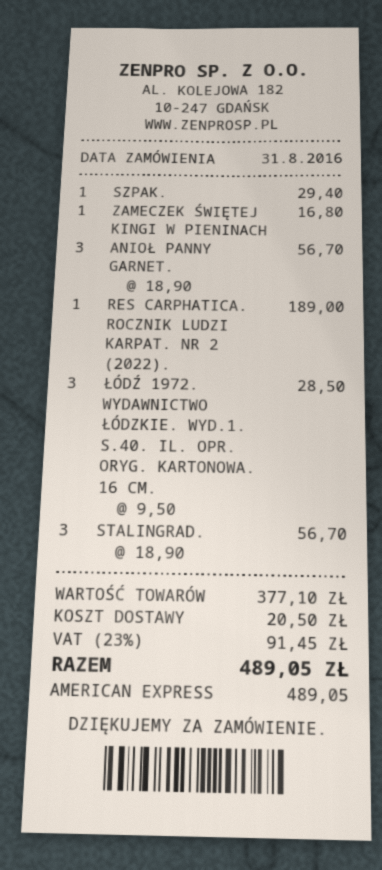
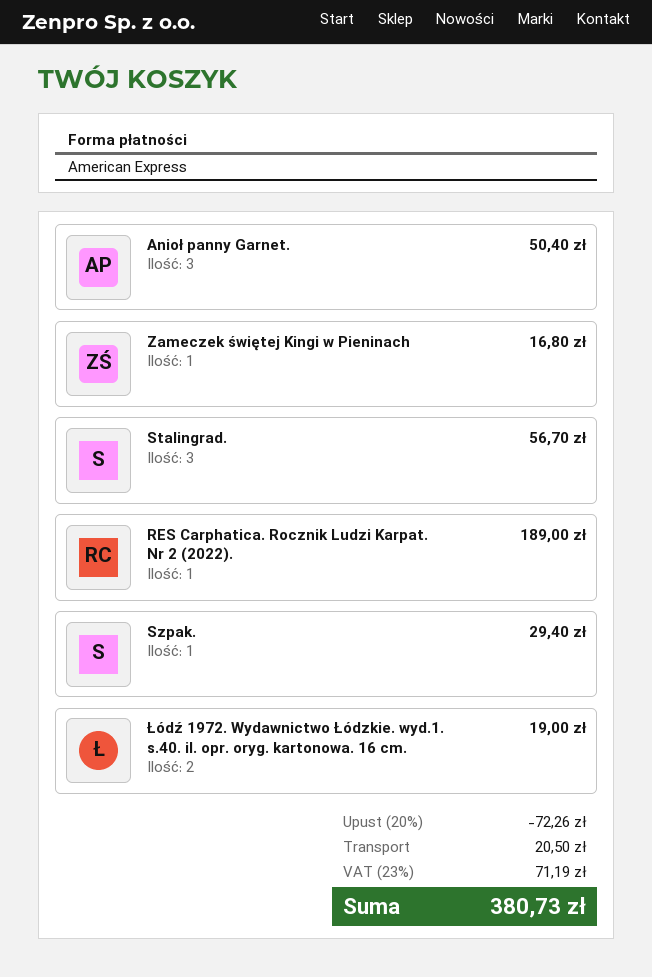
ANIOŁ PANNY GARNET.: 3 for 56.70 -> 3 for 50.40
ŁÓDŹ 1972. WYDAWNICTWO ŁÓDZKIE. WYD.1. S.40. IL. OPR. ORYG. KARTONOWA. 16 CM.: 3 for 28.50 -> 2 for 19.00
discount: none -> 20% = 72.26
tax: 23% = 91.45 -> 23% = 71.19
total: 489.05 -> 380.73

